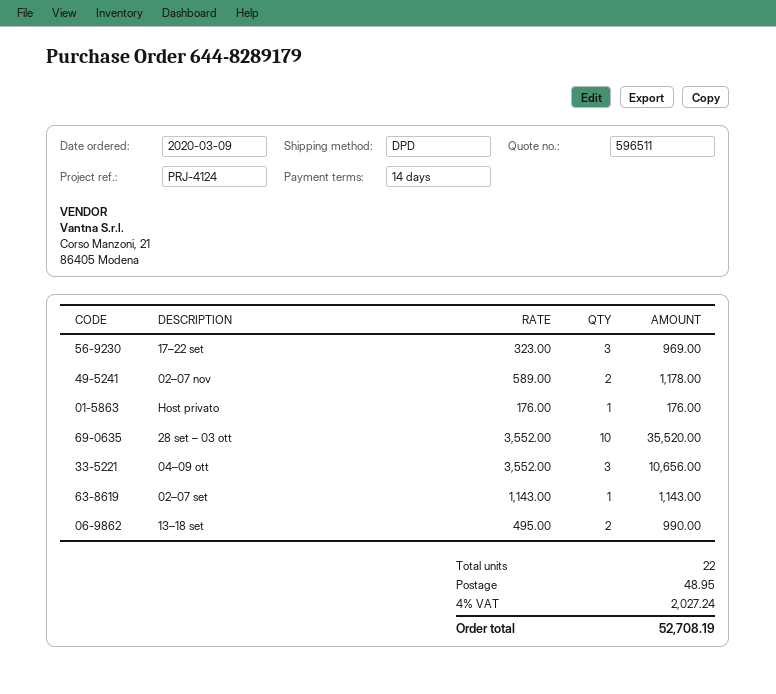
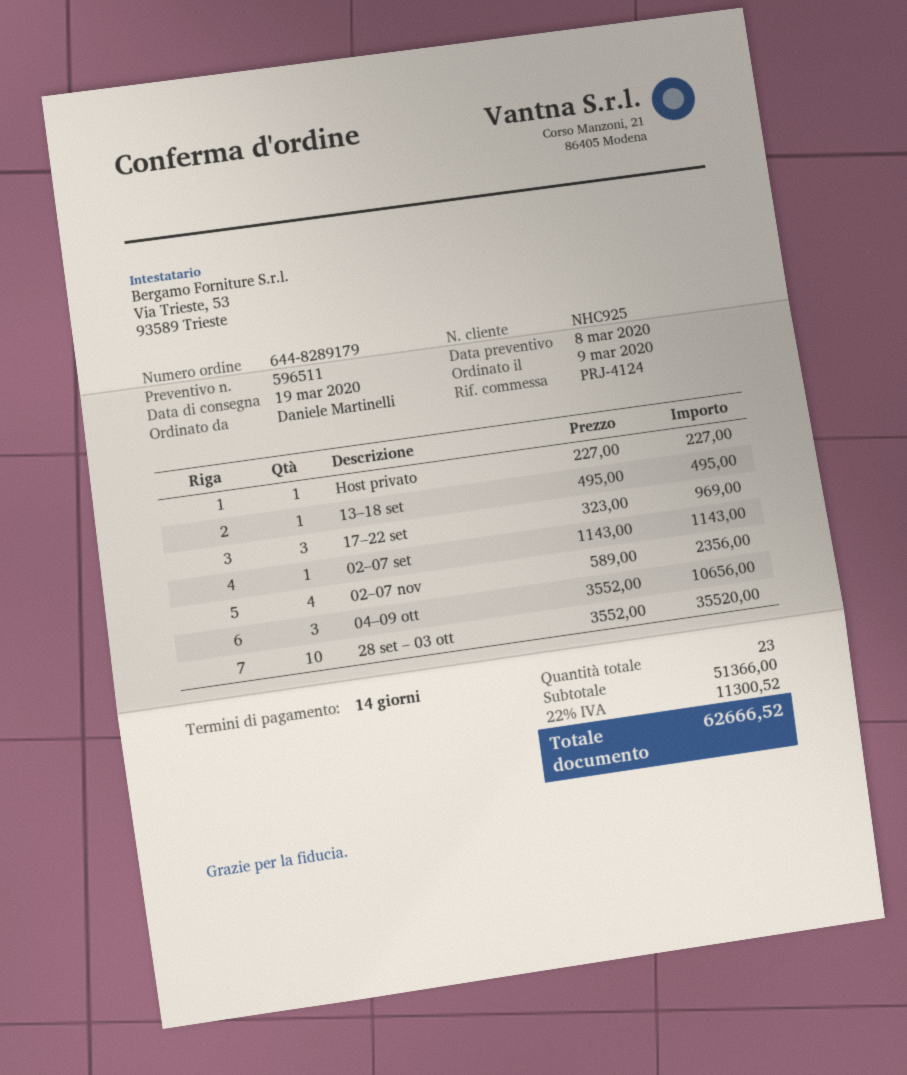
02–07 nov: 2 x 589.00 = 1178.00 -> 4 x 589.00 = 2356.00
Host privato: 1 x 176.00 = 176.00 -> 1 x 227.00 = 227.00
13–18 set: 2 x 495.00 = 990.00 -> 1 x 495.00 = 495.00
total quantity: 22 -> 23
shipping: 48.95 -> none
tax: 4% = 2027.24 -> 22% = 11300.52
total: 52708.19 -> 62666.52

